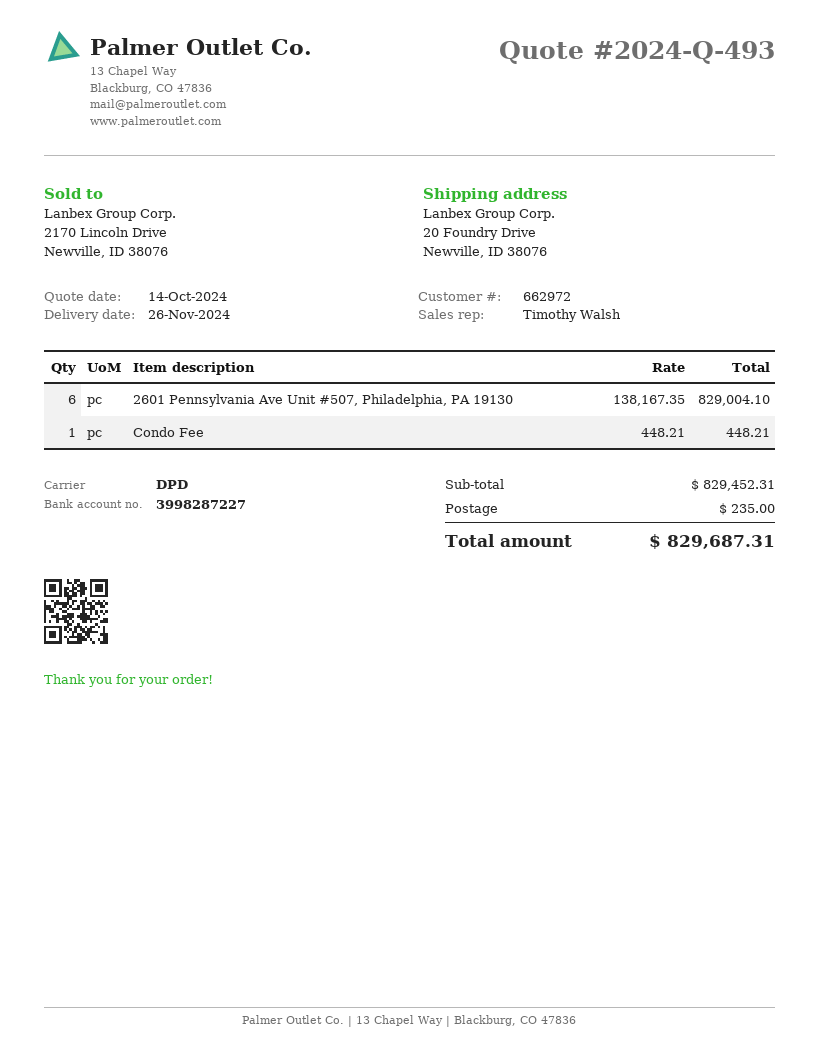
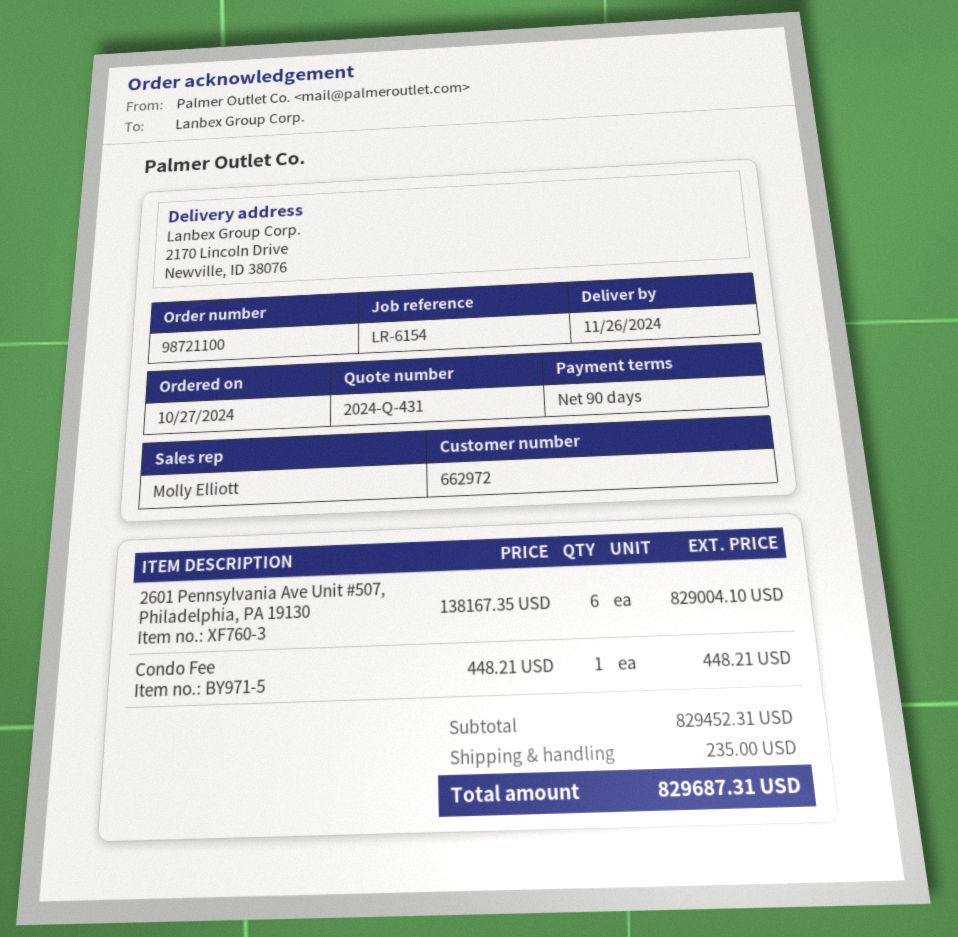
quote number: 2024-Q-493 -> 2024-Q-431
sales rep: Timothy Walsh -> Molly Elliott
ship to: 20 Foundry Drive, Newville, ID 38076 -> 2170 Lincoln Drive, Newville, ID 38076

